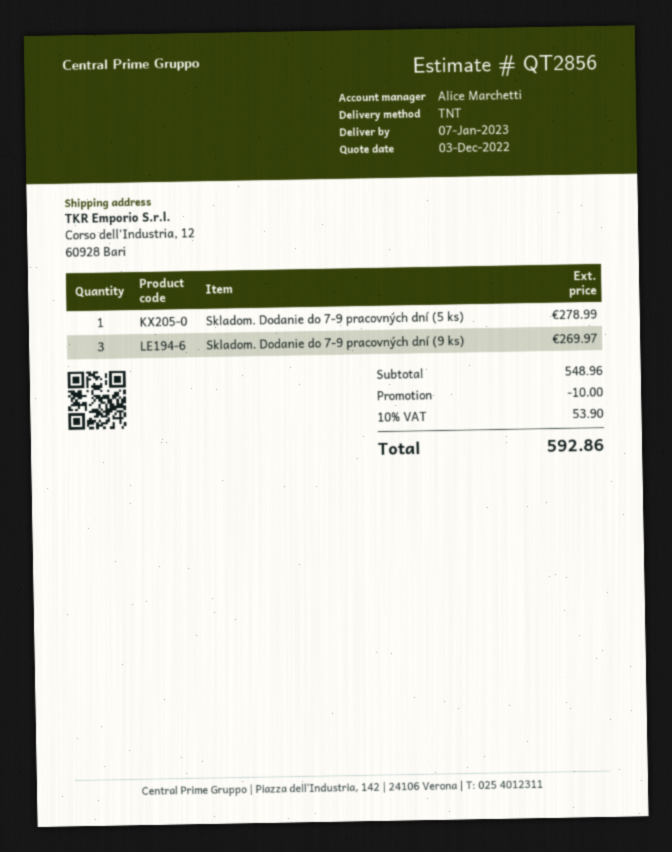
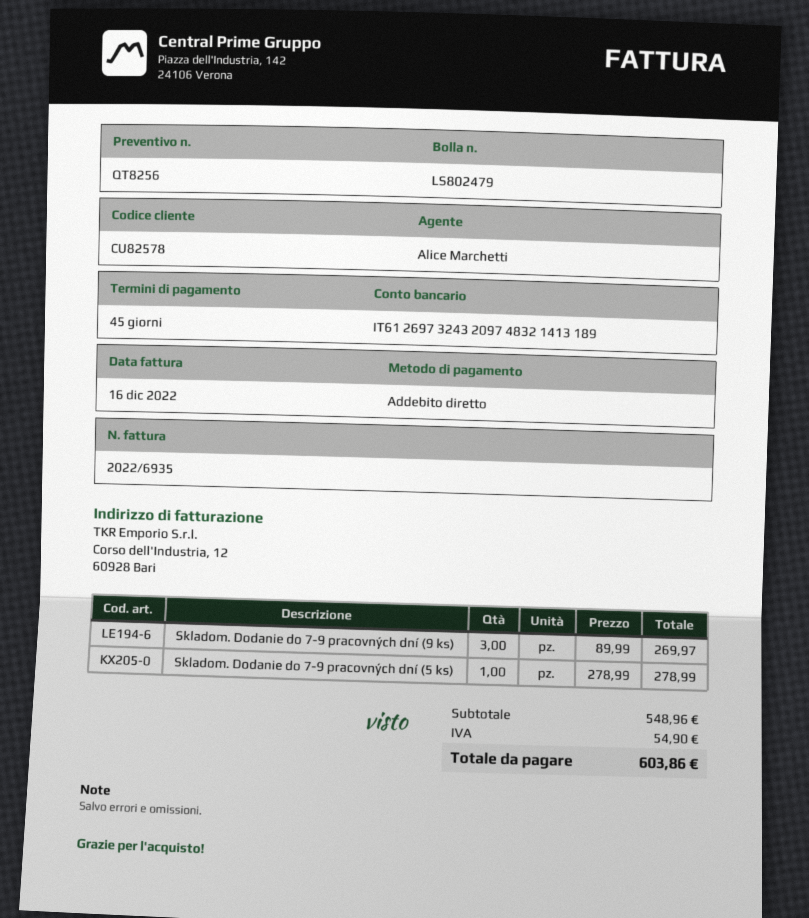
quote number: QT2856 -> QT8256
discount: 10.00 -> none
tax: 53.90 -> 54.90
total: 592.86 -> 603.86

